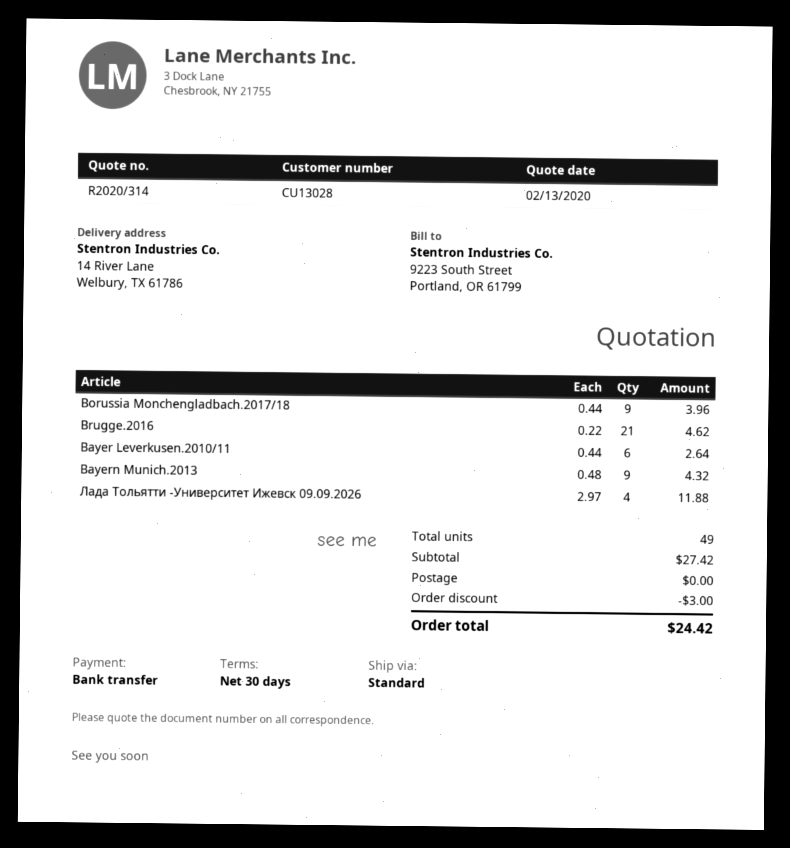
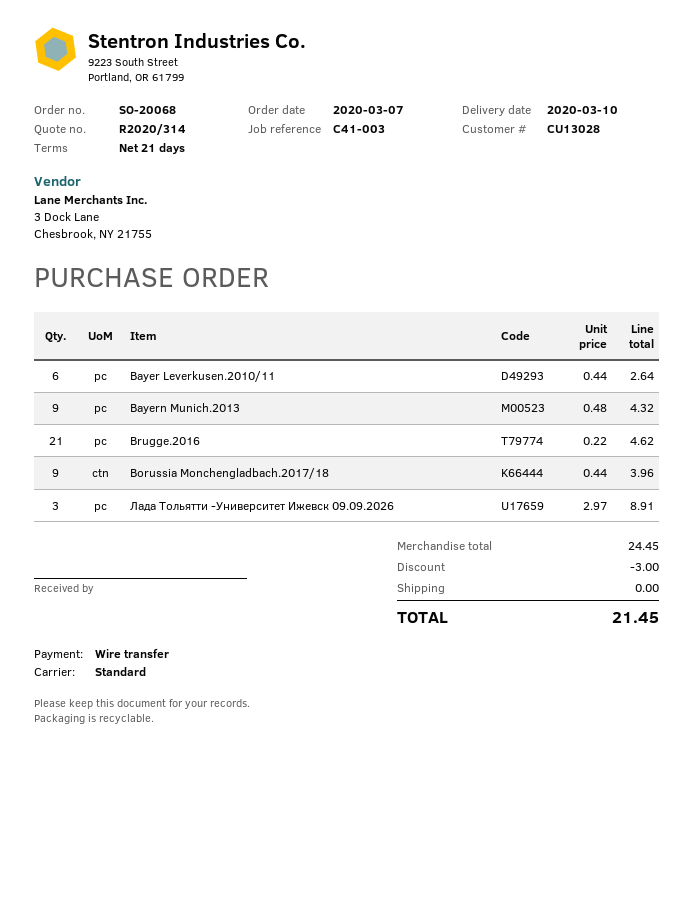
payment terms: 30 days -> 21 days
Лада Тольятти -Университет Ижевск 09.09.2026: 4 x 2.97 = 11.88 -> 3 x 2.97 = 8.91
subtotal: 27.42 -> 24.45
total: 24.42 -> 21.45

